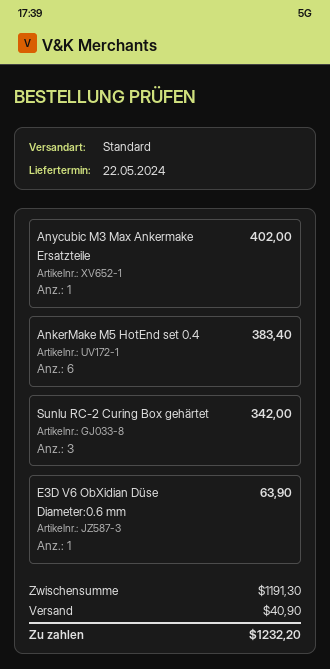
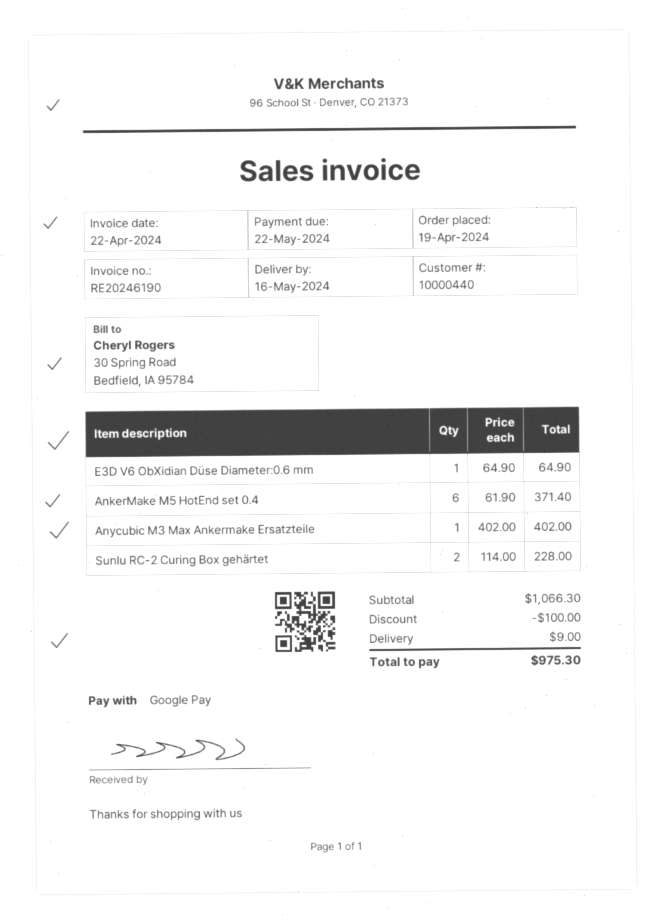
delivery date: 2024-05-22 -> 2024-05-16
AnkerMake M5 HotEnd set 0.4: 6 for 383.40 -> 6 for 371.40
Sunlu RC-2 Curing Box gehärtet: 3 for 342.00 -> 2 for 228.00
E3D V6 ObXidian Düse Diameter:0.6 mm: 1 for 63.90 -> 1 for 64.90
subtotal: 1191.30 -> 1066.30
discount: none -> 100.00
shipping: 40.90 -> 9.00
total: 1232.20 -> 975.30

